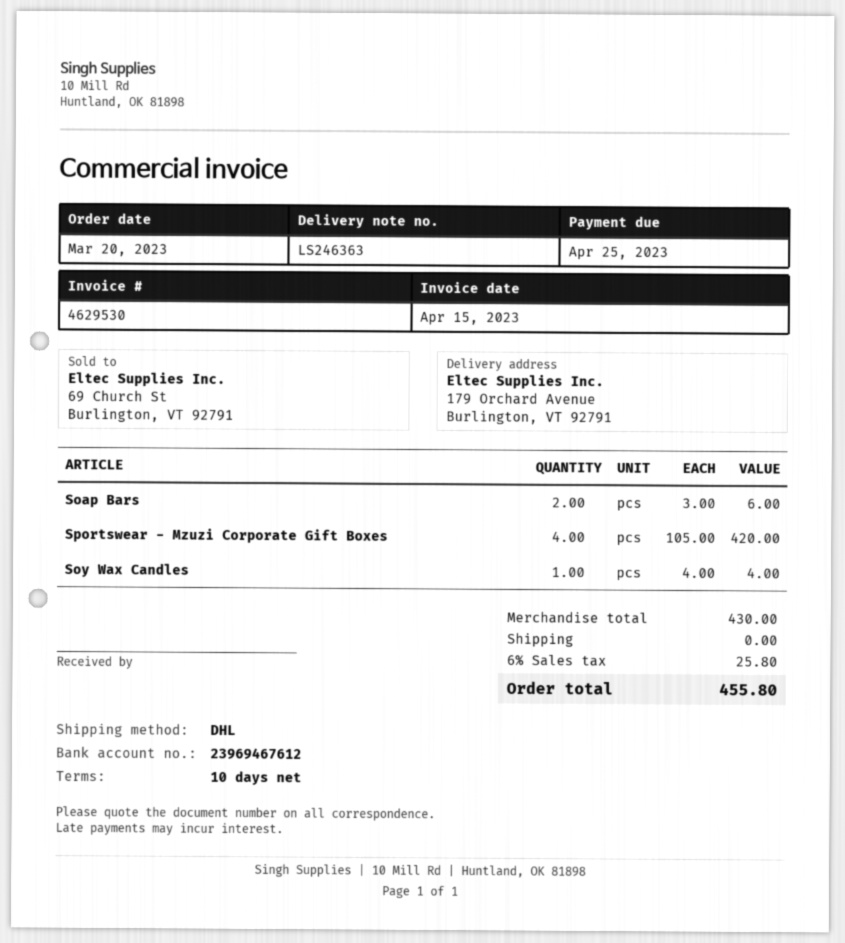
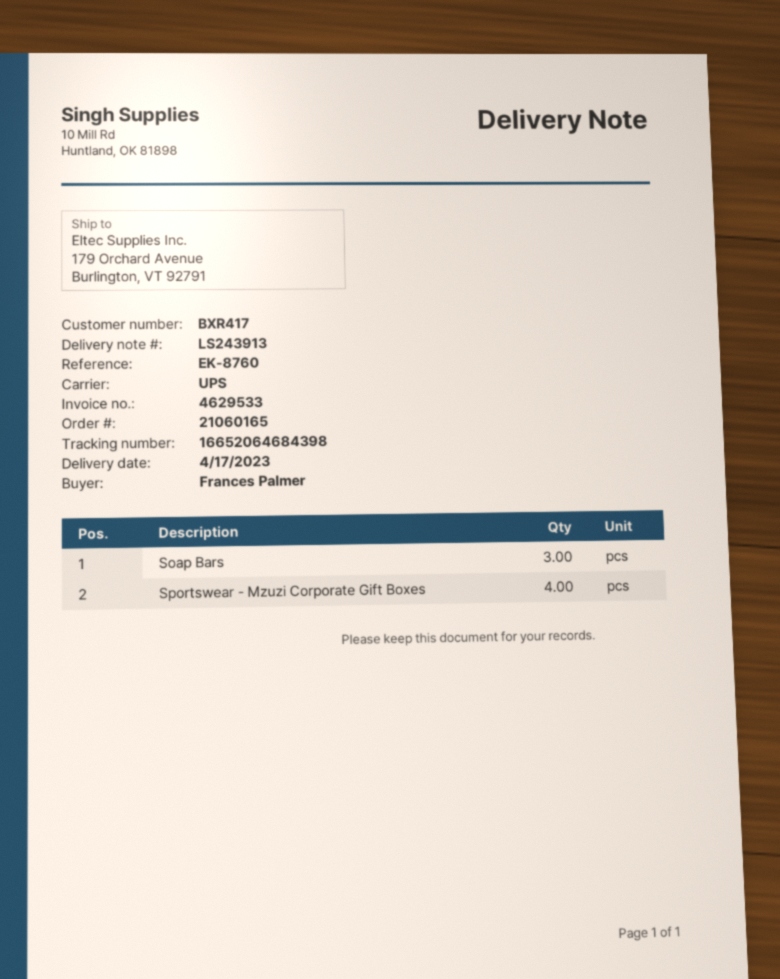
delivery note number: LS246363 -> LS243913
invoice number: 4629530 -> 4629533
shipping method: DHL -> UPS
Soap Bars: 2 -> 3
Soy Wax Candles: 1 -> none

